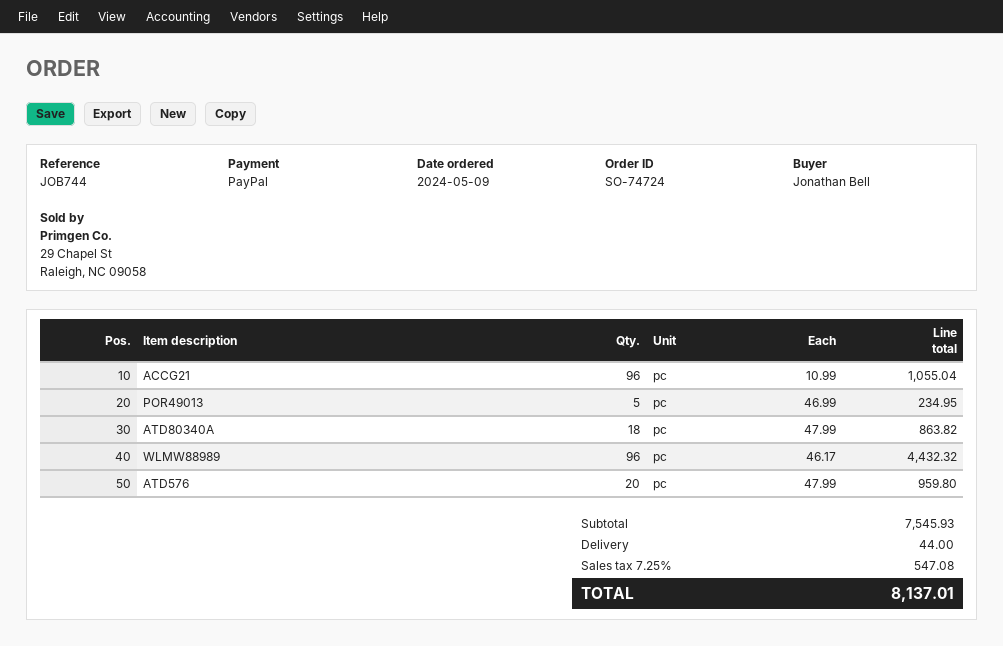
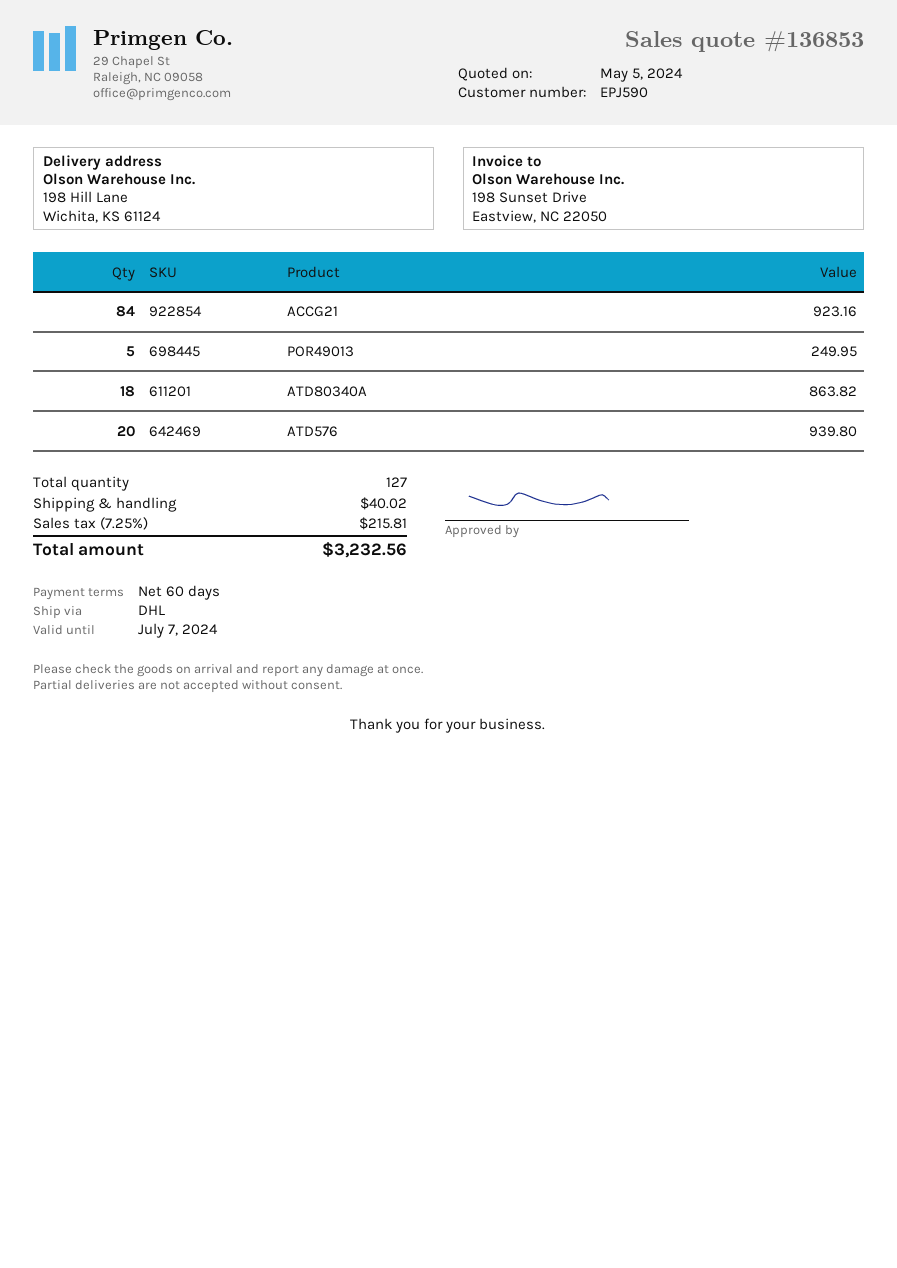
ACCG21: 96 for 1055.04 -> 84 for 923.16
POR49013: 5 for 234.95 -> 5 for 249.95
WLMW88989: 96 for 4432.32 -> none
ATD576: 20 for 959.80 -> 20 for 939.80
shipping: 44.00 -> 40.02
tax: 7.25% = 547.08 -> 7.25% = 215.81
total: 8137.01 -> 3232.56

